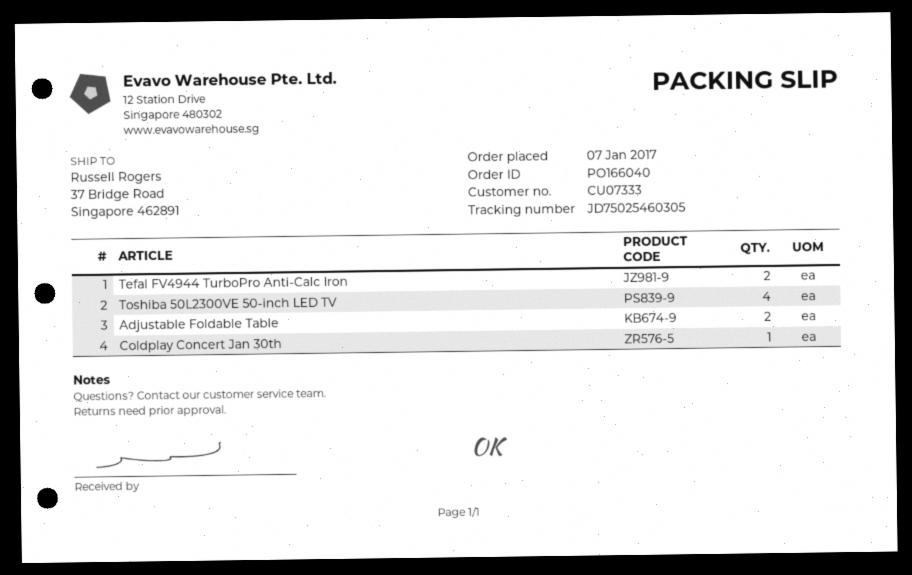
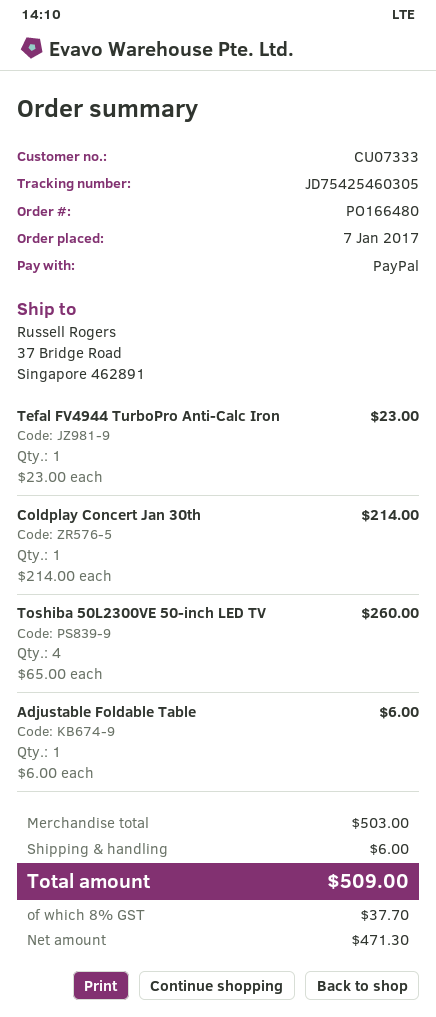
order number: PO166040 -> PO166480
tracking number: JD75025460305 -> JD75425460305
Tefal FV4944 TurboPro Anti-Calc Iron: 2 -> 1
Adjustable Foldable Table: 2 -> 1

